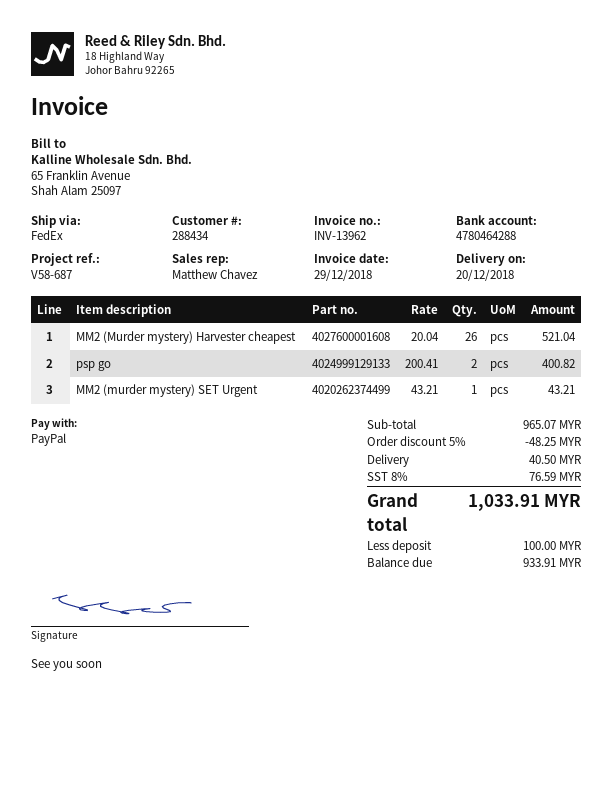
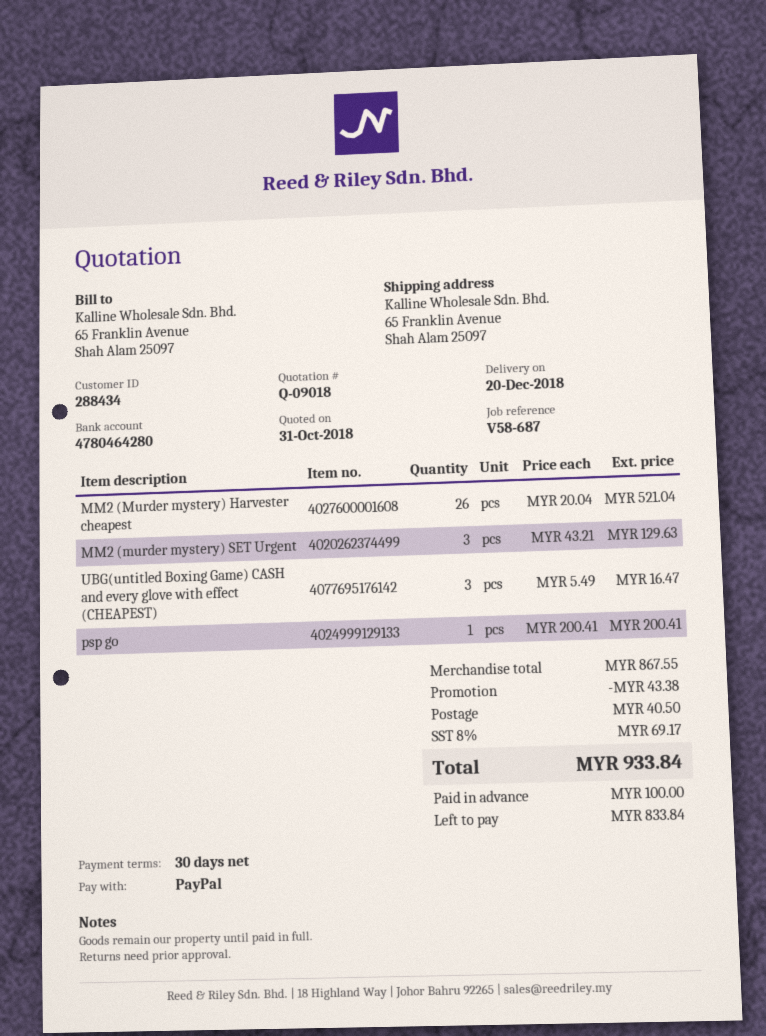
bank account: 4780464288 -> 4780464280
psp go: 2 x 200.41 = 400.82 -> 1 x 200.41 = 200.41
MM2 (murder mystery) SET Urgent: 1 x 43.21 = 43.21 -> 3 x 43.21 = 129.63
UBG(untitled Boxing Game) CASH and every glove with effect (CHEAPEST): none -> 3 x 5.49 = 16.47
subtotal: 965.07 -> 867.55
discount: 48.25 -> 43.38
tax: 8% = 76.59 -> 8% = 69.17
total: 1033.91 -> 933.84
balance: 933.91 -> 833.84

